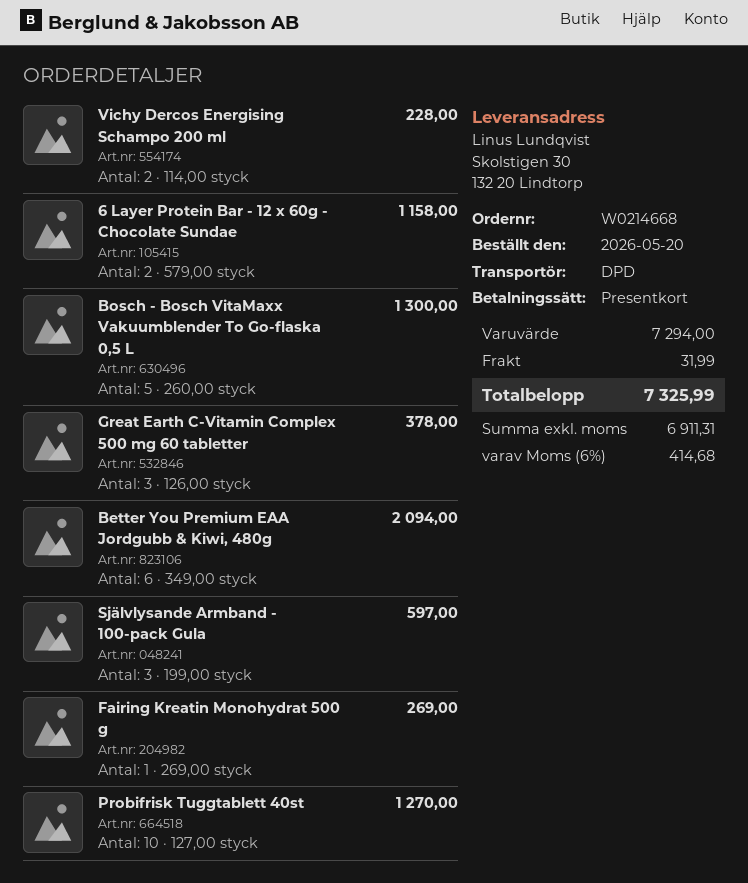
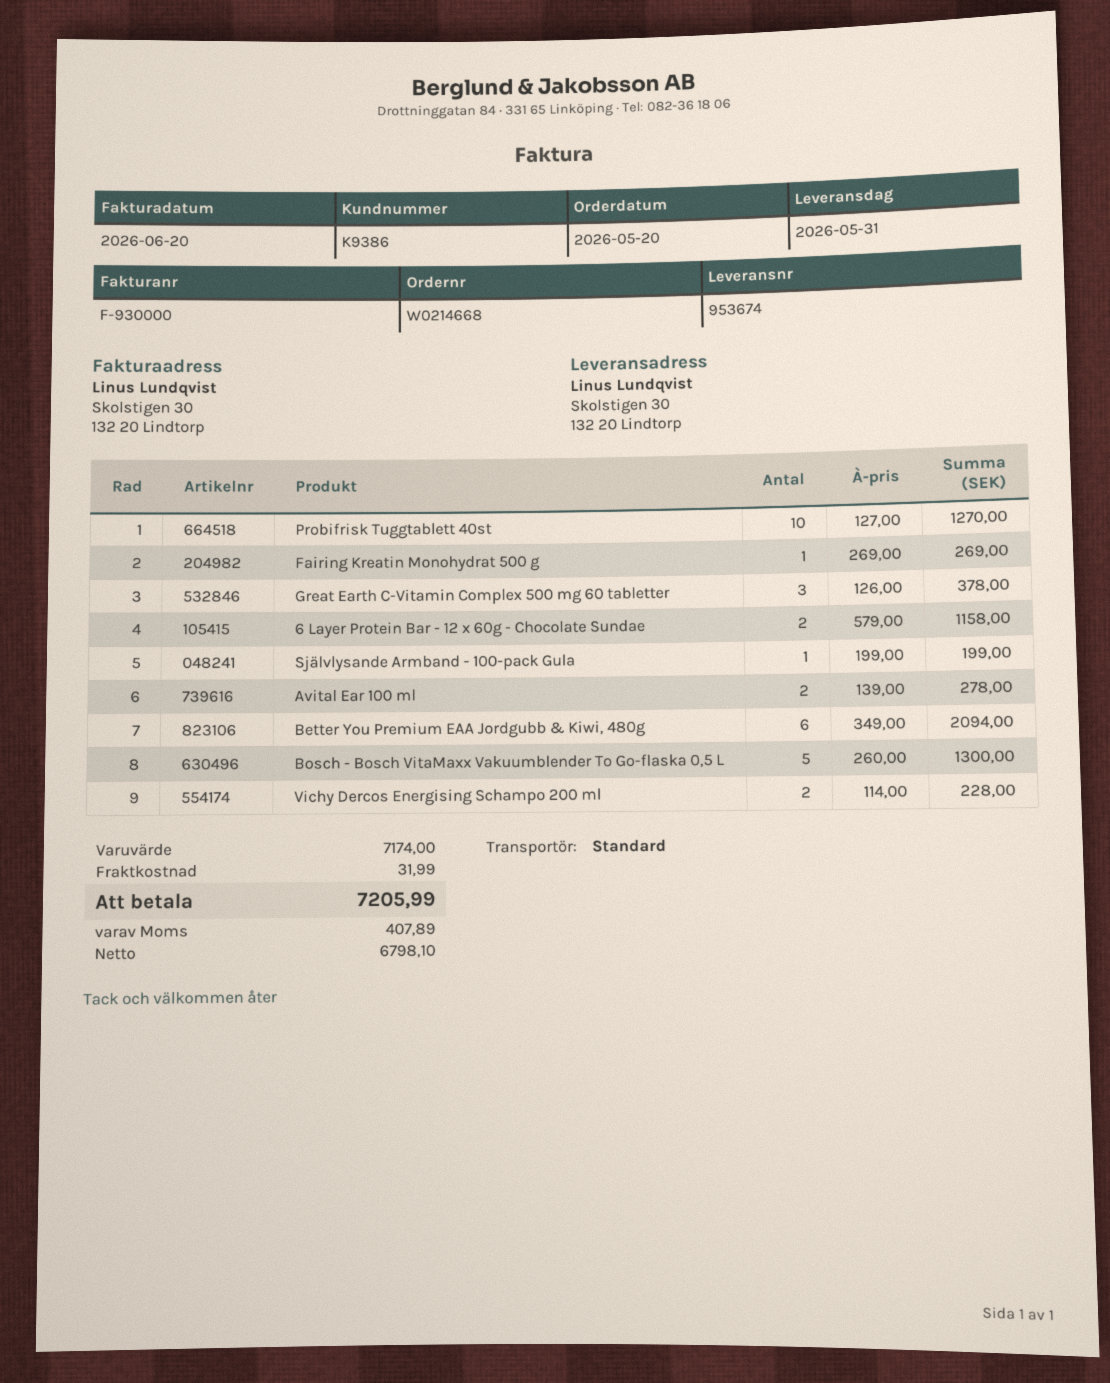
shipping method: DPD -> standard
Självlysande Armband - 100-pack Gula: 3 x 199.00 = 597.00 -> 1 x 199.00 = 199.00
Avital Ear 100 ml: none -> 2 x 139.00 = 278.00
subtotal: 7294.00 -> 7174.00
net: 6911.31 -> 6798.10
tax: 414.68 -> 407.89
total: 7325.99 -> 7205.99

